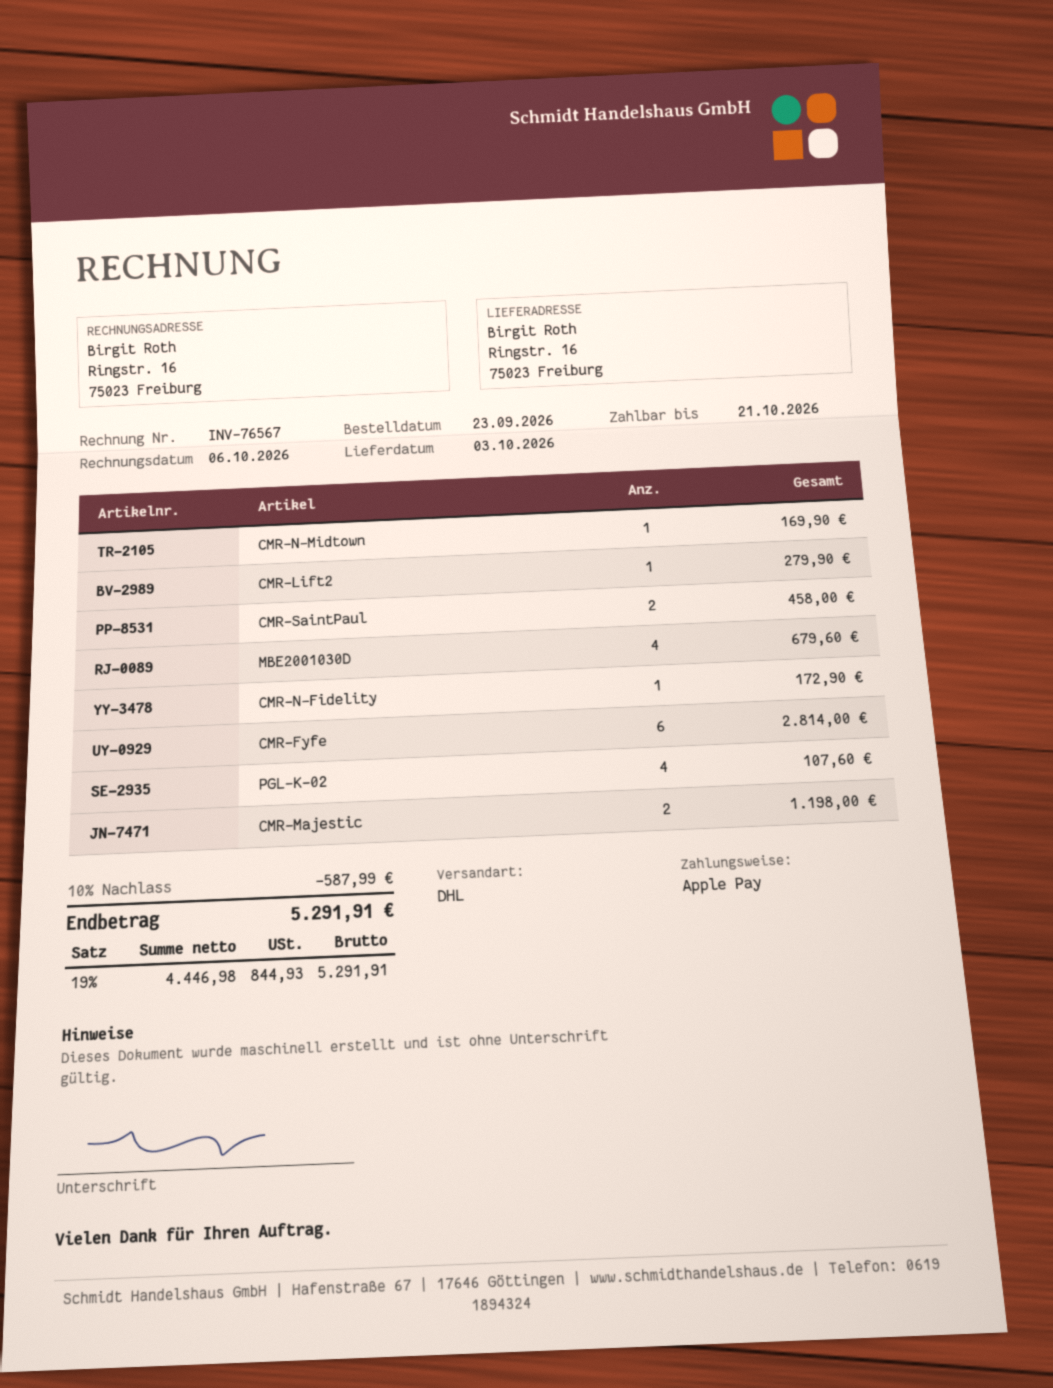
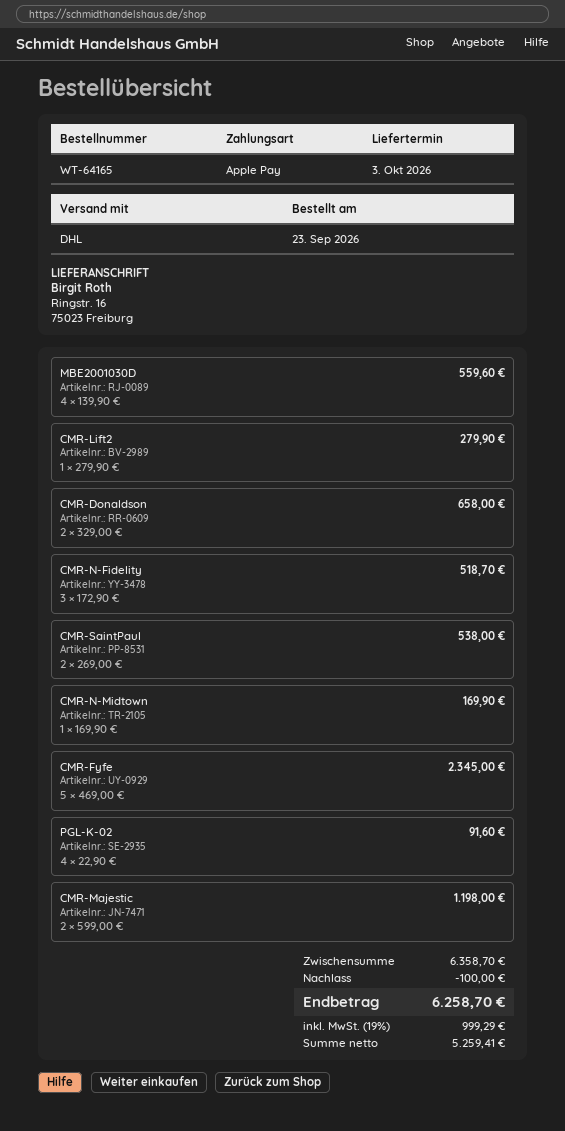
CMR-SaintPaul: 2 for 458.00 -> 2 for 538.00
MBE2001030D: 4 for 679.60 -> 4 for 559.60
CMR-N-Fidelity: 1 for 172.90 -> 3 for 518.70
CMR-Fyfe: 6 for 2814.00 -> 5 for 2345.00
PGL-K-02: 4 for 107.60 -> 4 for 91.60
CMR-Donaldson: none -> 2 for 658.00
discount: 587.99 -> 100.00
net: 4446.98 -> 5259.41
tax: 19% = 844.93 -> 19% = 999.29
total: 5291.91 -> 6258.70

